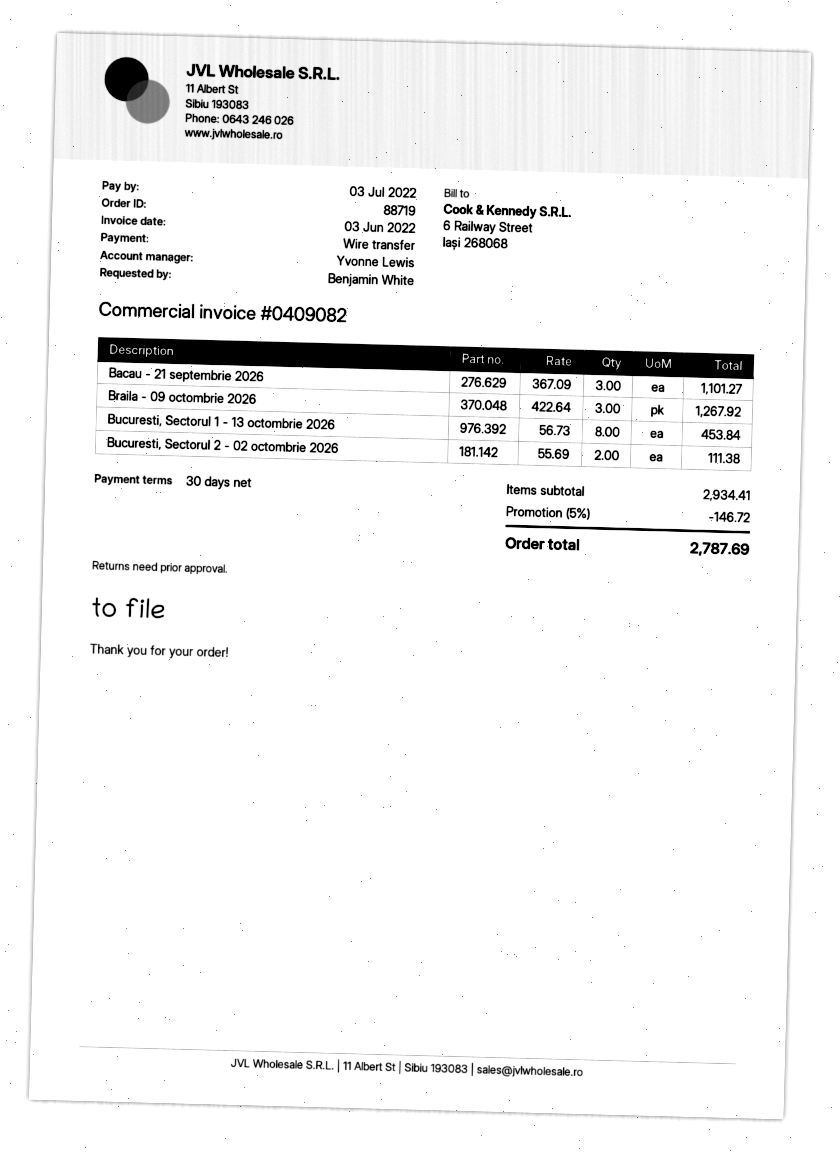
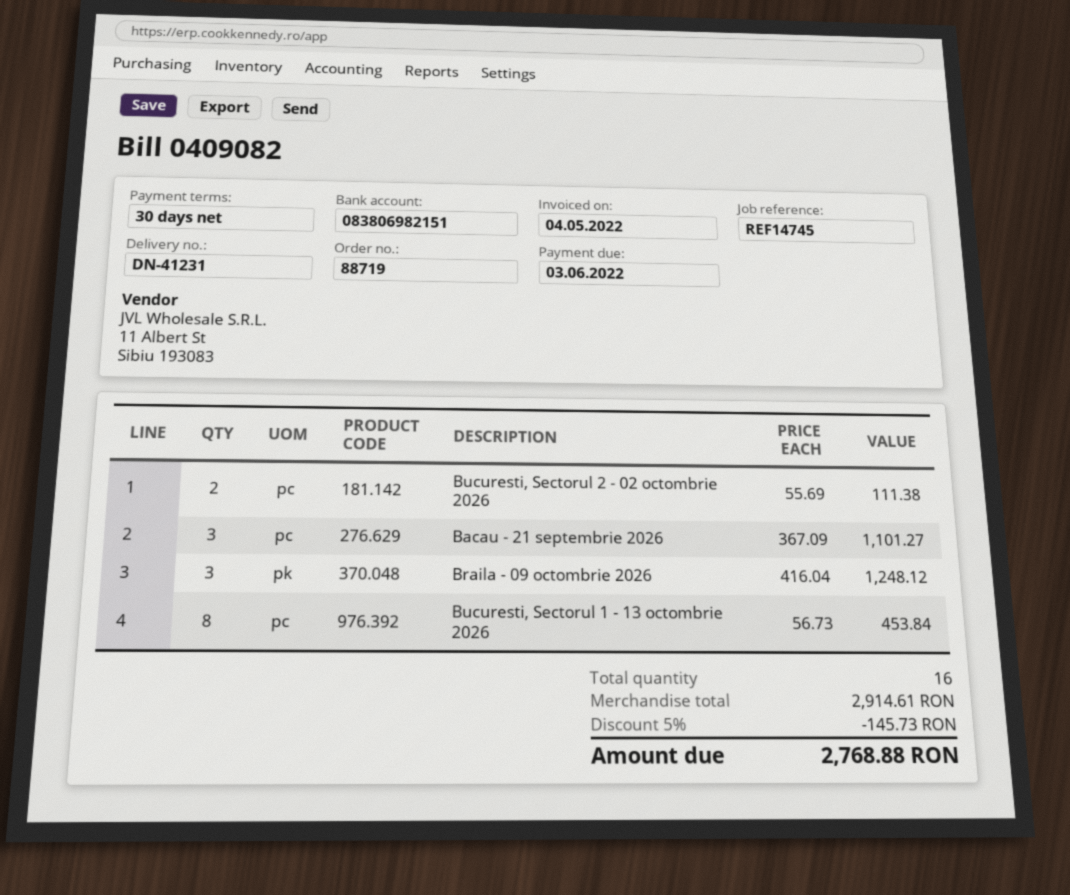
invoice date: 2022-06-03 -> 2022-05-04
due date: 2022-07-03 -> 2022-06-03
Braila - 09 octombrie 2026: 3 x 422.64 = 1267.92 -> 3 x 416.04 = 1248.12
subtotal: 2934.41 -> 2914.61
discount: 5% = 146.72 -> 5% = 145.73
total: 2787.69 -> 2768.88

